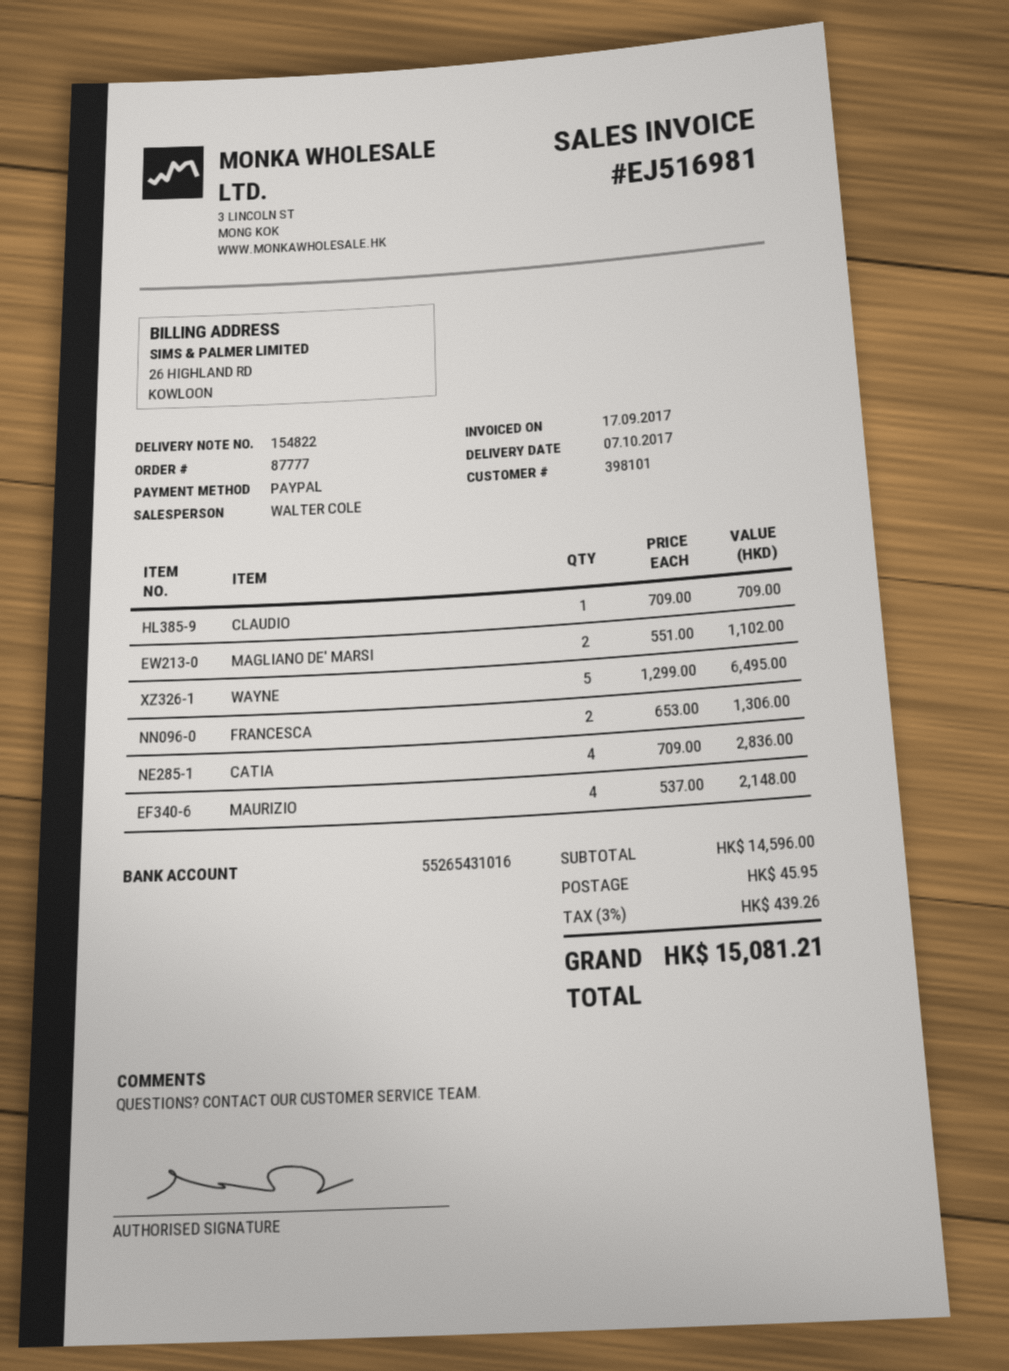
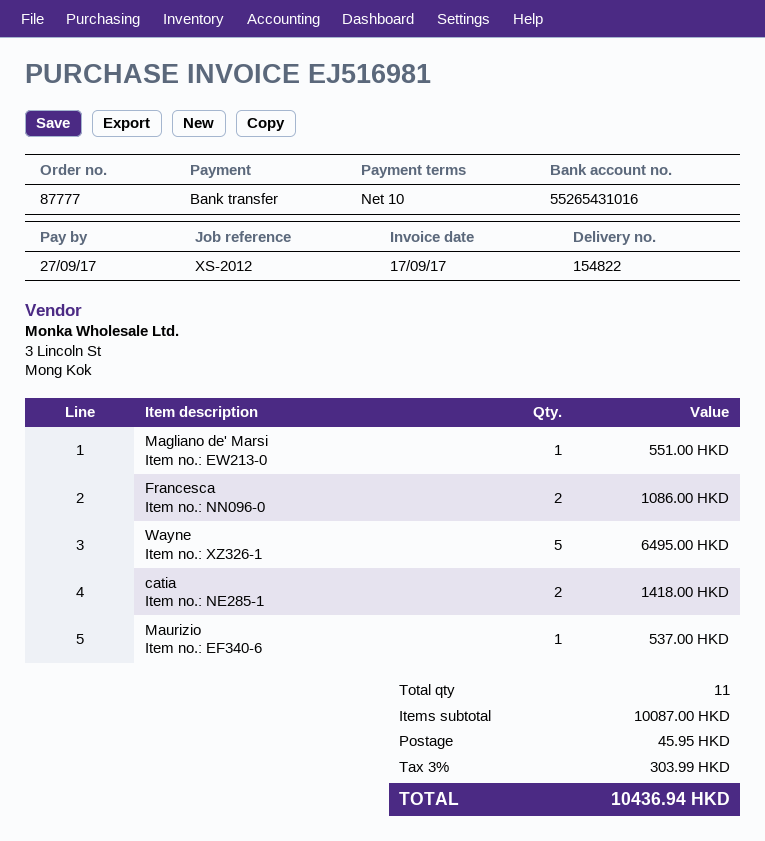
payment method: PayPal -> bank transfer
CLAUDIO: 1 for 709.00 -> none
MAGLIANO DE' MARSI: 2 for 1102.00 -> 1 for 551.00
FRANCESCA: 2 for 1306.00 -> 2 for 1086.00
CATIA: 4 for 2836.00 -> 2 for 1418.00
MAURIZIO: 4 for 2148.00 -> 1 for 537.00
subtotal: 14596.00 -> 10087.00
tax: 3% = 439.26 -> 3% = 303.99
total: 15081.21 -> 10436.94

